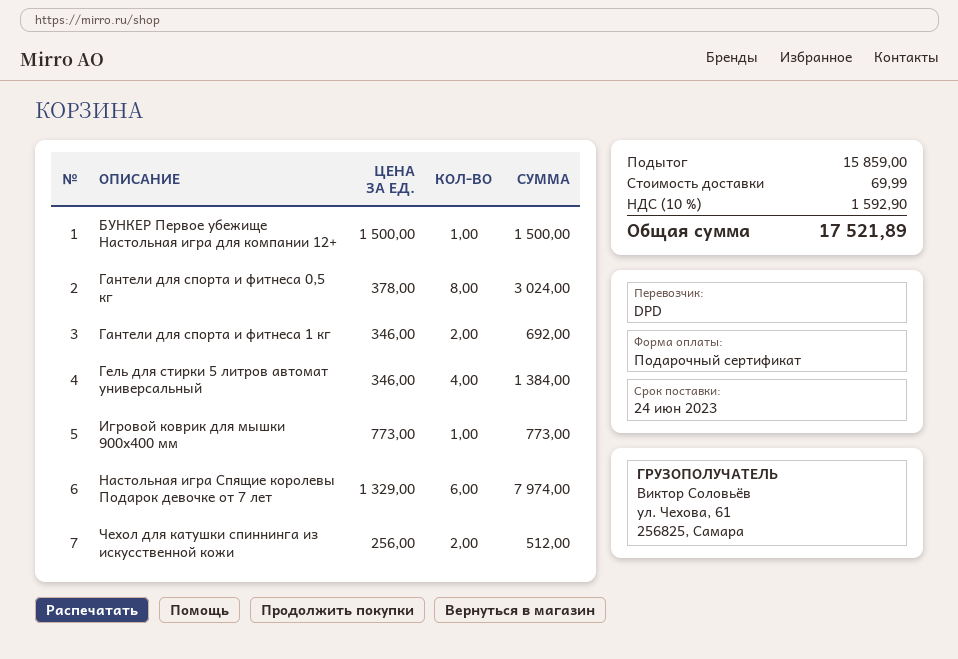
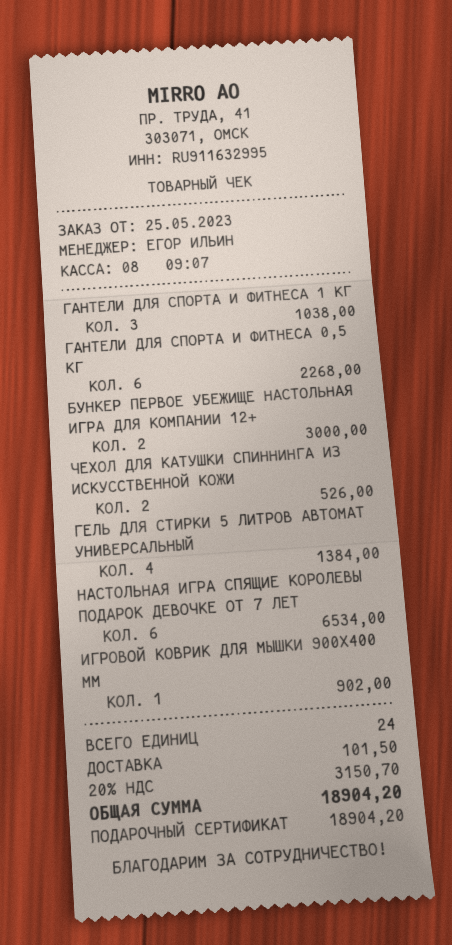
БУНКЕР Первое убежище Настольная игра для компании 12+: 1 for 1500.00 -> 2 for 3000.00
Гантели для спорта и фитнеса 0,5 кг: 8 for 3024.00 -> 6 for 2268.00
Гантели для спорта и фитнеса 1 кг: 2 for 692.00 -> 3 for 1038.00
Игровой коврик для мышки 900х400 мм: 1 for 773.00 -> 1 for 902.00
Настольная игра Спящие королевы Подарок девочке от 7 лет: 6 for 7974.00 -> 6 for 6534.00
Чехол для катушки спиннинга из искусственной кожи: 2 for 512.00 -> 2 for 526.00
shipping: 69.99 -> 101.50
tax: 10% = 1592.90 -> 20% = 3150.70
total: 17521.89 -> 18904.20

